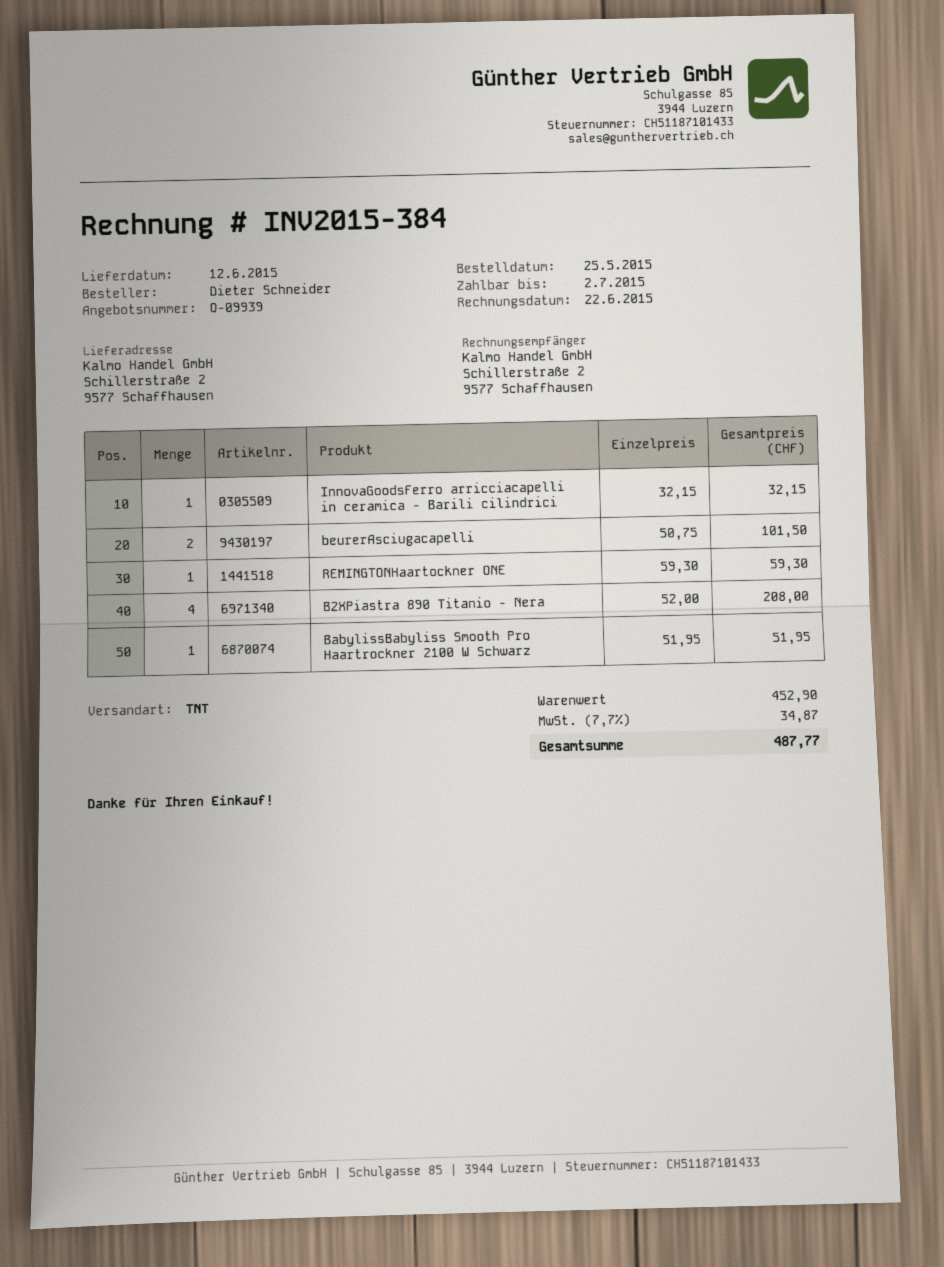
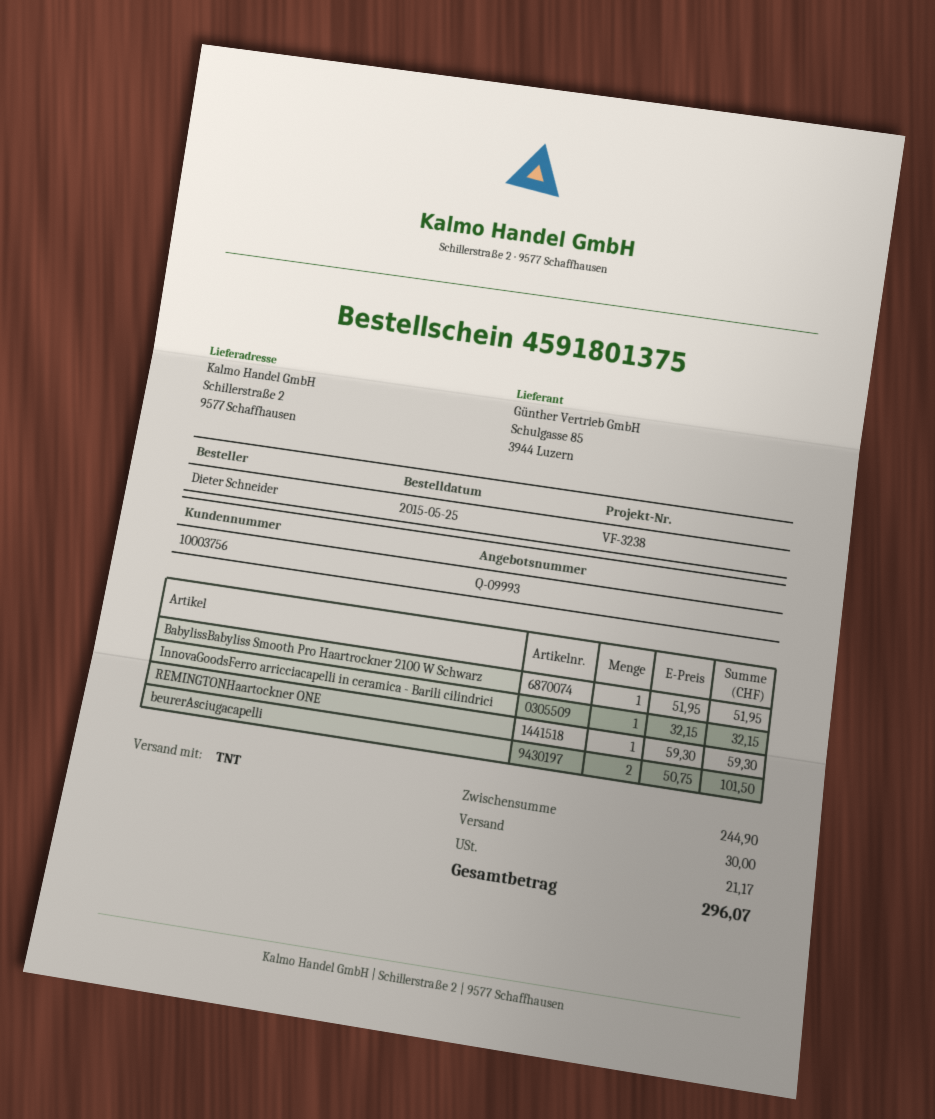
quote number: Q-09939 -> Q-09993
B2XPiastra 890 Titanio - Nera: 4 x 52.00 = 208.00 -> none
subtotal: 452.90 -> 244.90
shipping: none -> 30.00
tax: 34.87 -> 21.17
total: 487.77 -> 296.07

